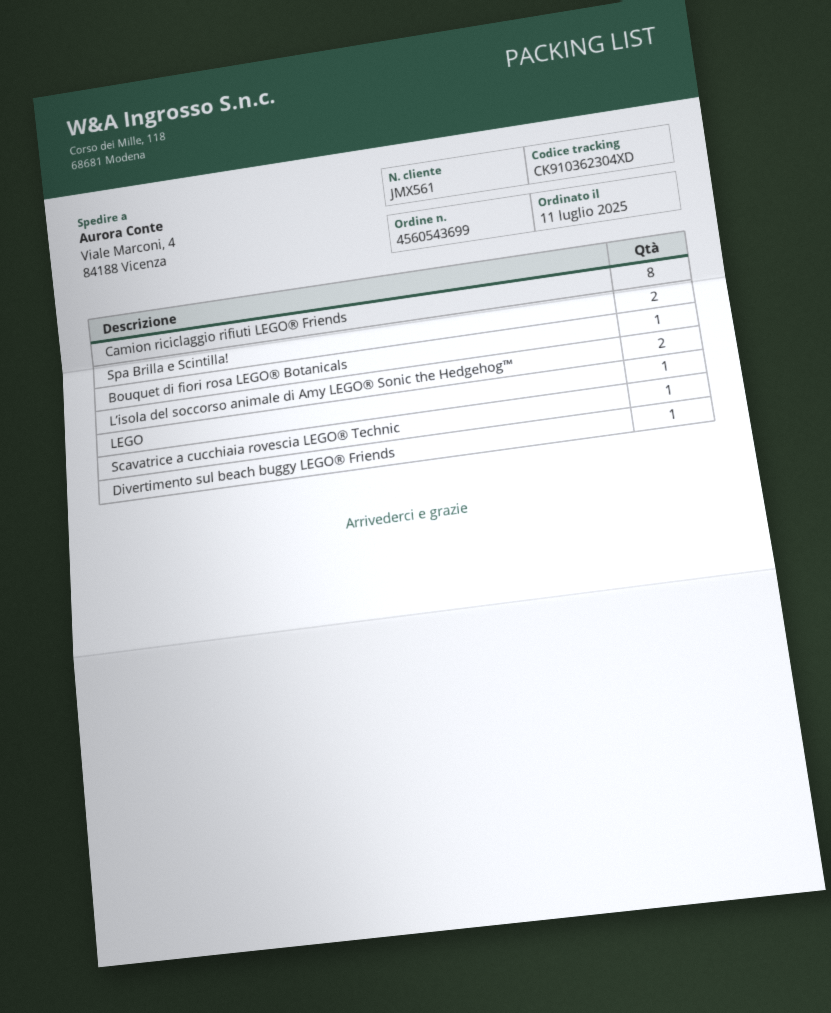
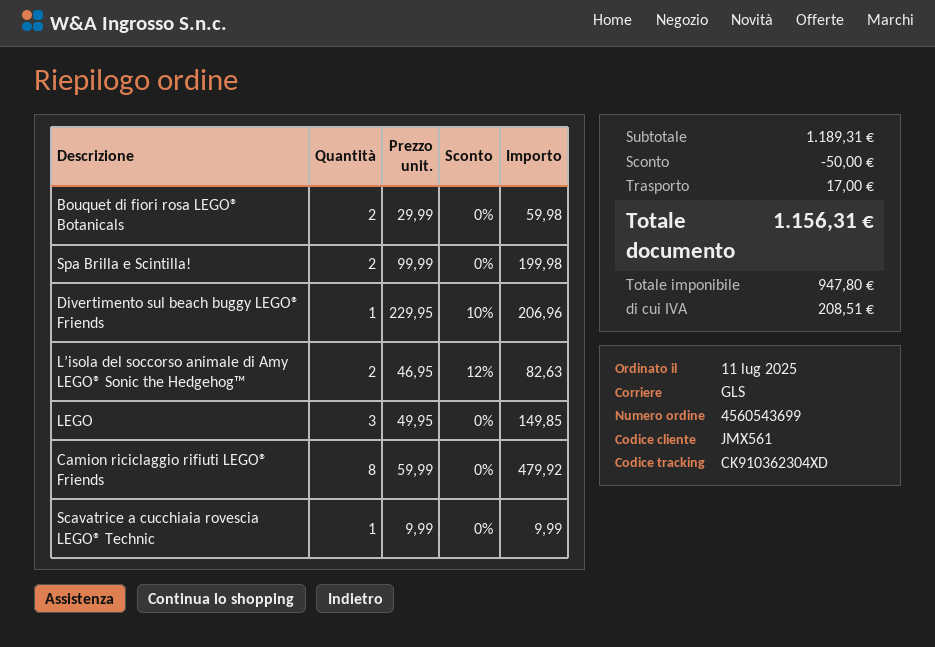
Bouquet di fiori rosa LEGO® Botanicals: 1 -> 2
LEGO: 1 -> 3

